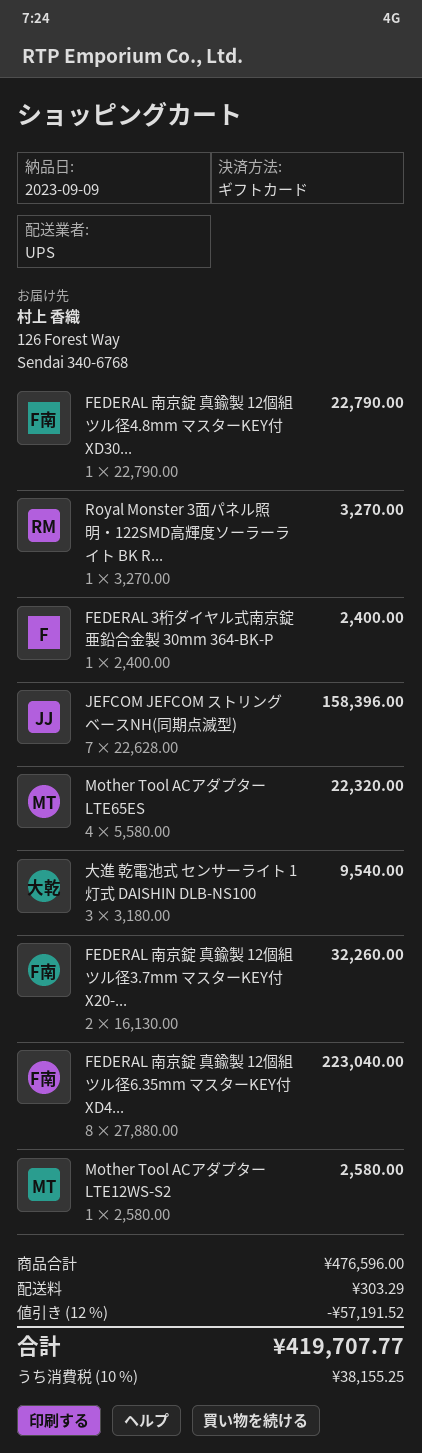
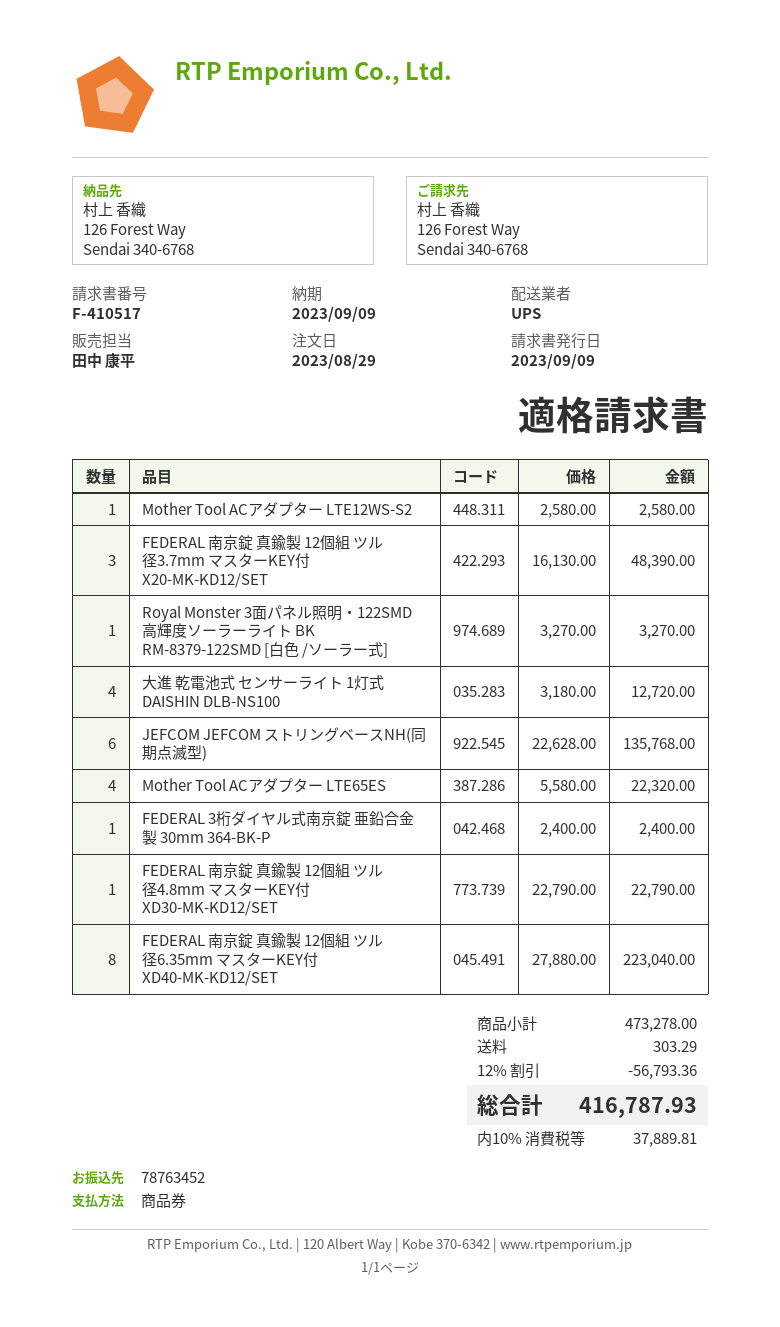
JEFCOM JEFCOM ストリングベースNH(同期点滅型): 7 x 22628.00 = 158396.00 -> 6 x 22628.00 = 135768.00
大進 乾電池式 センサーライト 1灯式 DAISHIN DLB-NS100: 3 x 3180.00 = 9540.00 -> 4 x 3180.00 = 12720.00
FEDERAL 南京錠 真鍮製 12個組 ツル径3.7mm マスターKEY付 X20-...: 2 x 16130.00 = 32260.00 -> 3 x 16130.00 = 48390.00
subtotal: 476596.00 -> 473278.00
discount: 12% = 57191.52 -> 12% = 56793.36
tax: 10% = 38155.25 -> 10% = 37889.81
total: 419707.77 -> 416787.93

